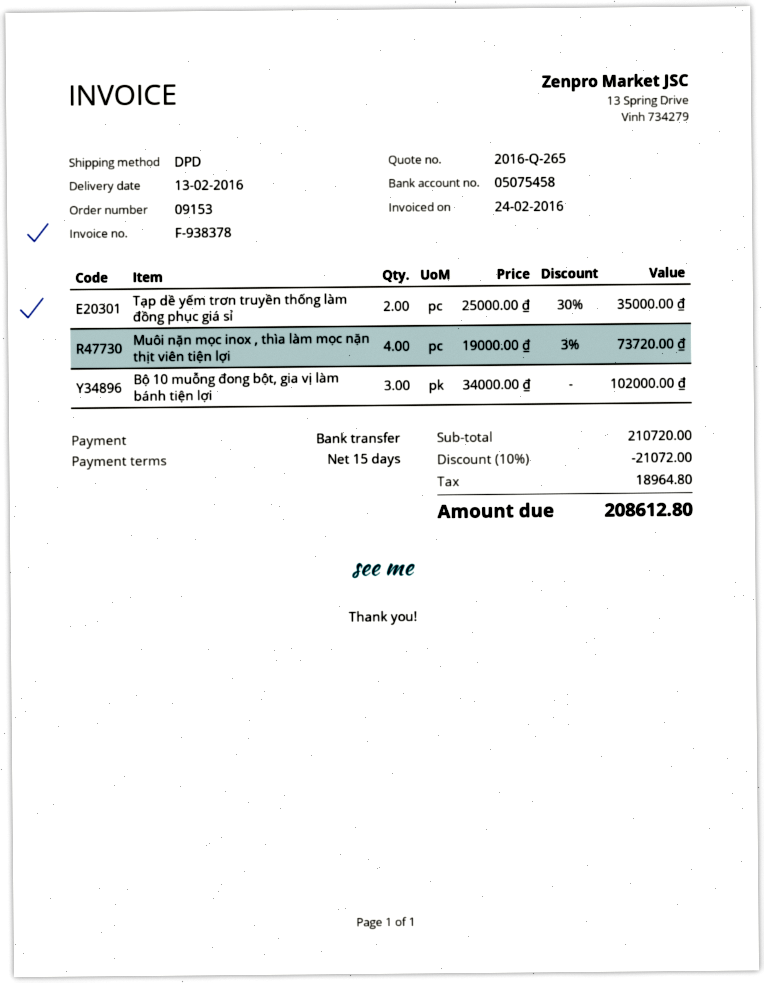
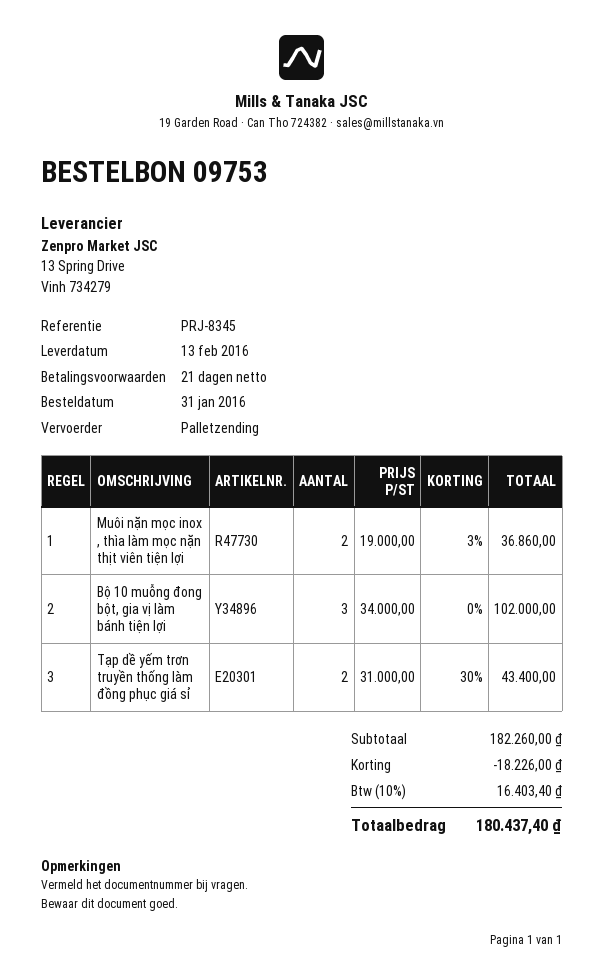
order number: 09153 -> 09753
payment terms: 15 days -> 21 days
shipping method: DPD -> pallet freight
Tạp dề yếm trơn truyền thống làm đồng phục giá sỉ: 2 x 25000.00 - 30% = 35000.00 -> 2 x 31000.00 - 30% = 43400.00
Muôi nặn mọc inox , thìa làm mọc nặn thịt viên tiện lợi: 4 x 19000.00 - 3% = 73720.00 -> 2 x 19000.00 - 3% = 36860.00
subtotal: 210720.00 -> 182260.00
discount: 21072.00 -> 18226.00
tax: 18964.80 -> 16403.40
total: 208612.80 -> 180437.40

